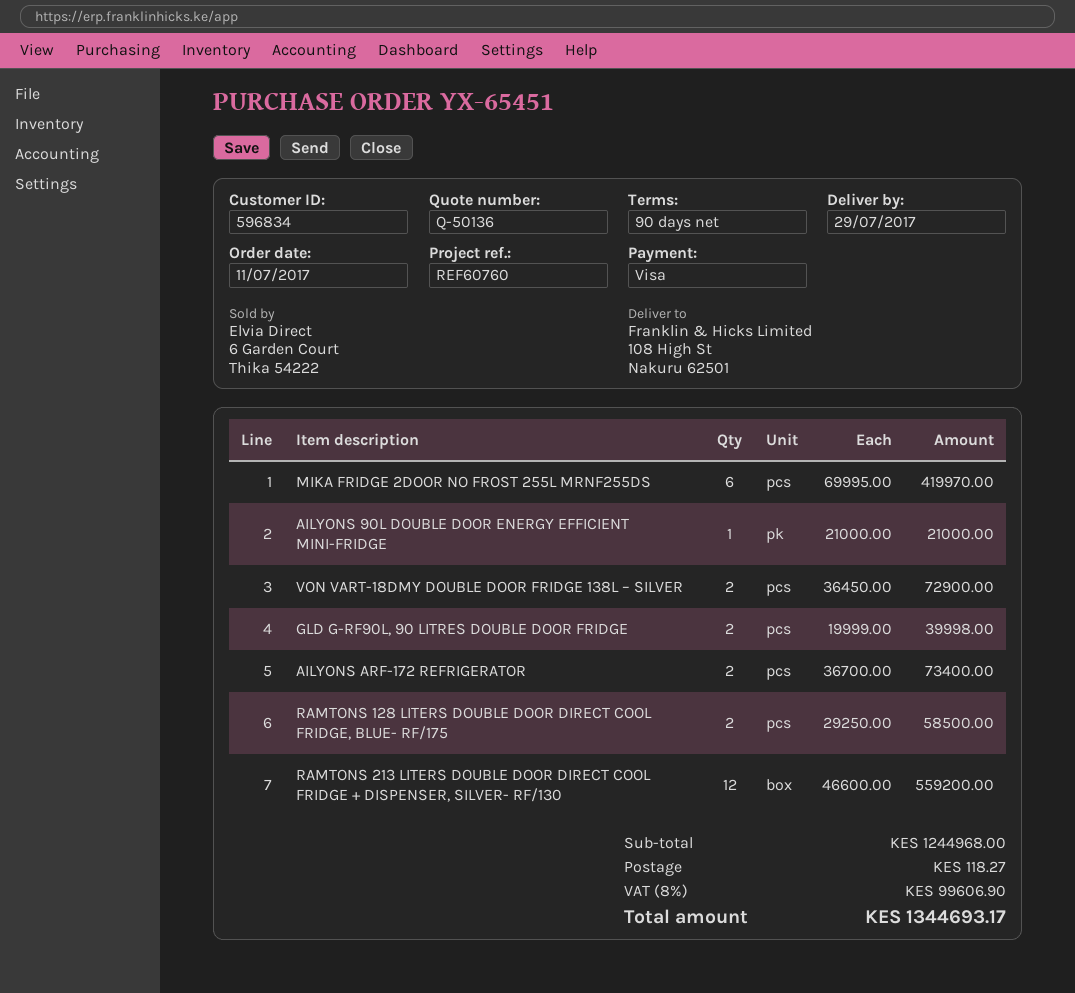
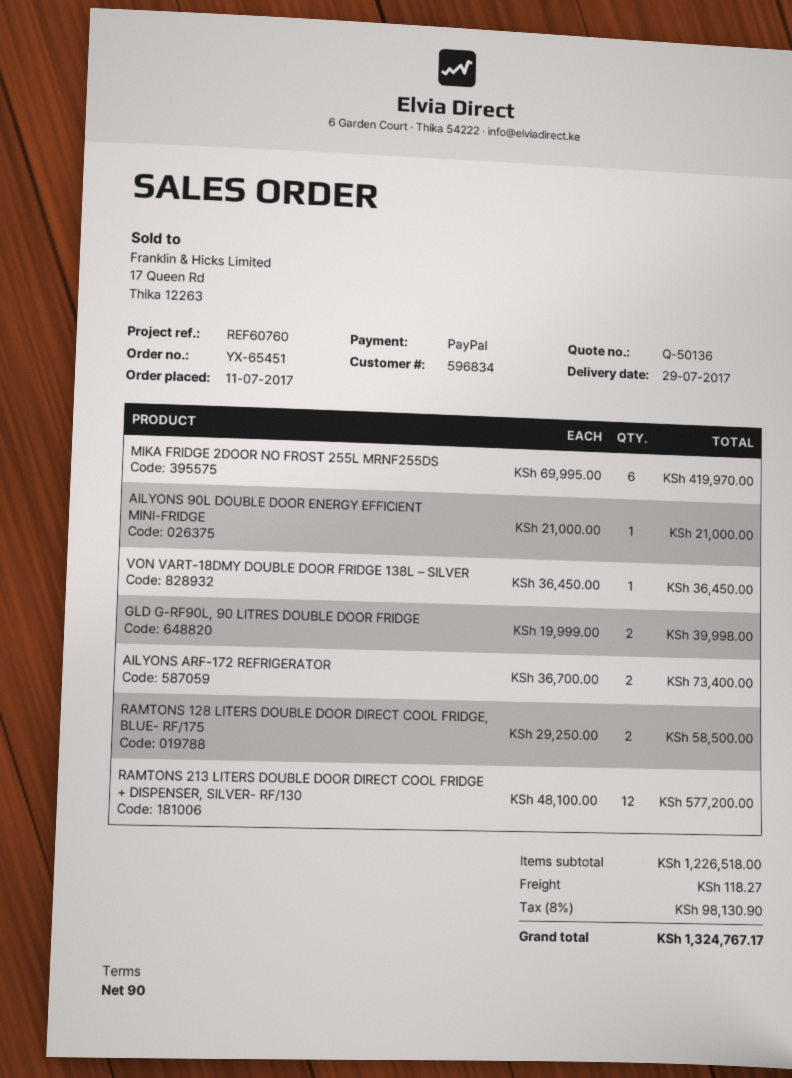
payment method: Visa -> PayPal
VON VART-18DMY DOUBLE DOOR FRIDGE 138L – SILVER: 2 x 36450.00 = 72900.00 -> 1 x 36450.00 = 36450.00
RAMTONS 213 LITERS DOUBLE DOOR DIRECT COOL FRIDGE + DISPENSER, SILVER- RF/130: 12 x 46600.00 = 559200.00 -> 12 x 48100.00 = 577200.00
subtotal: 1244968.00 -> 1226518.00
tax: 8% = 99606.90 -> 8% = 98130.90
total: 1344693.17 -> 1324767.17

